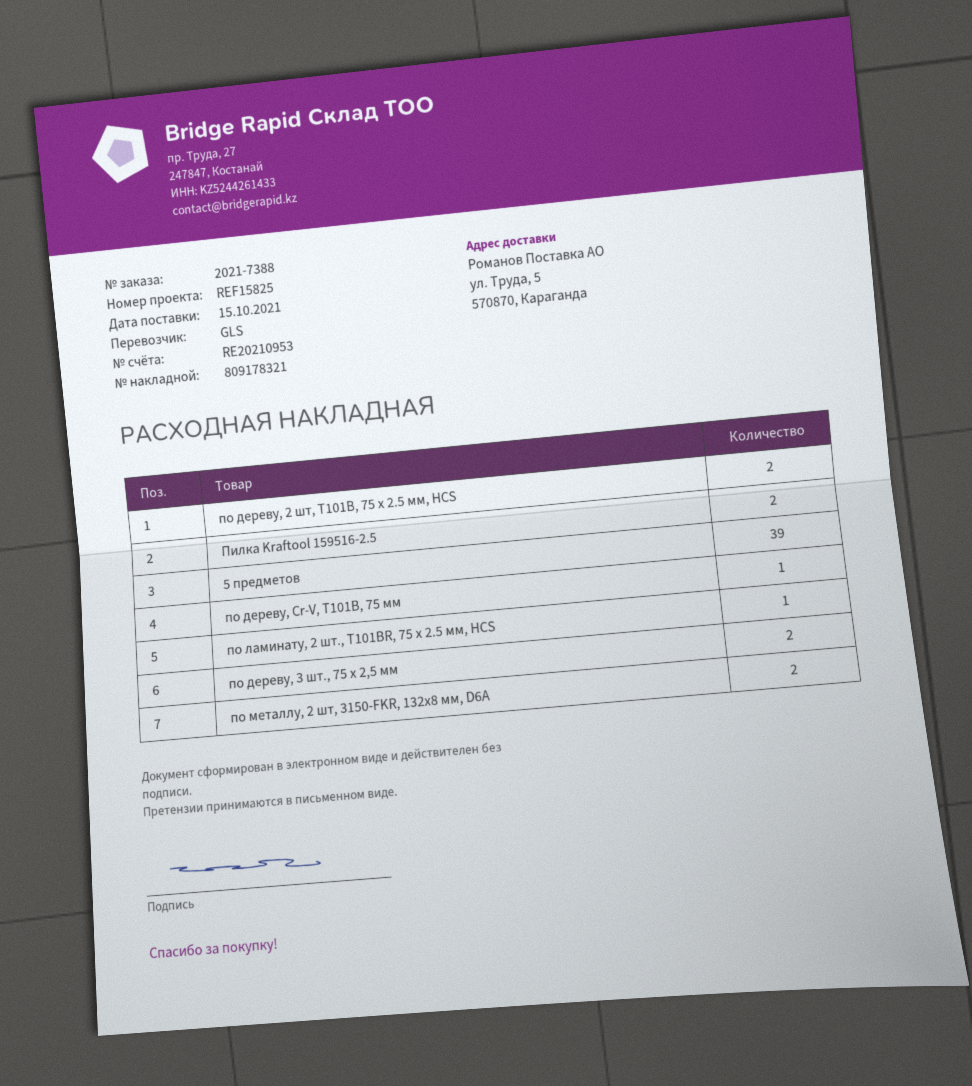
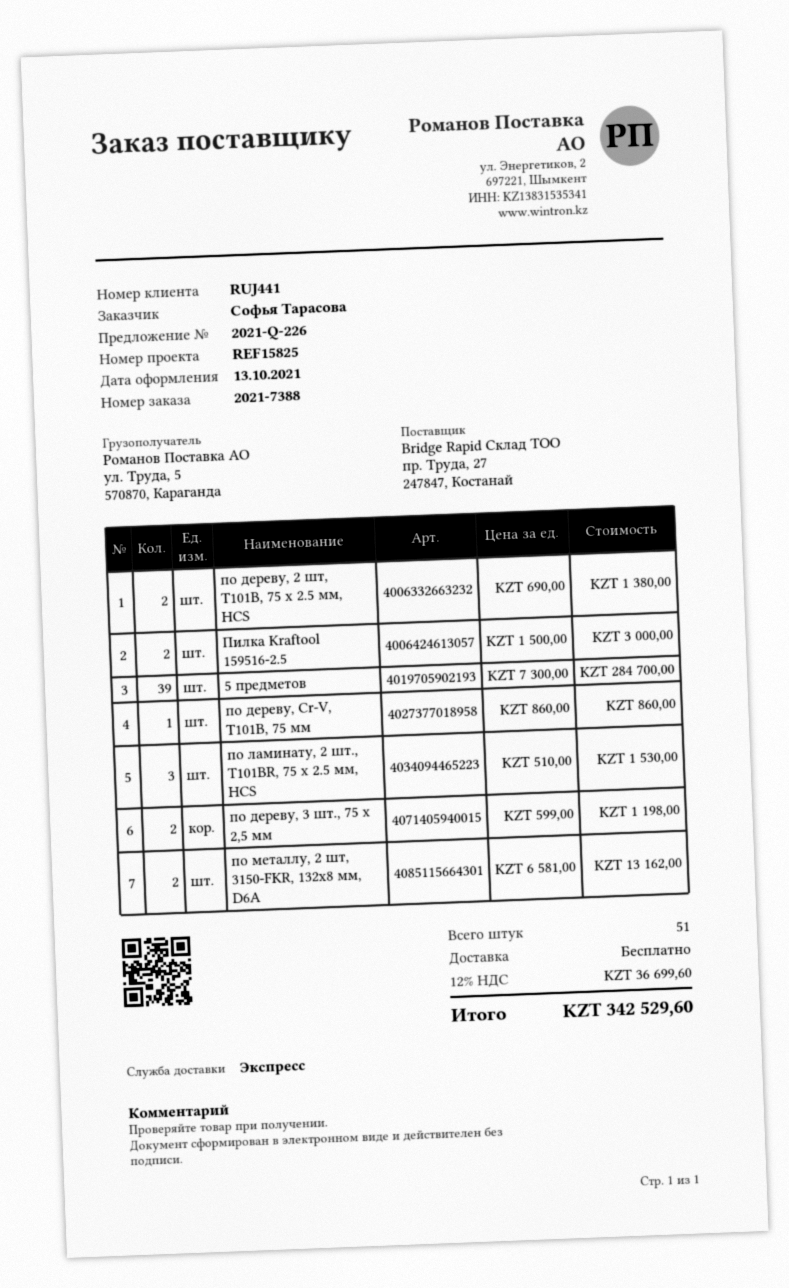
shipping method: GLS -> express
по ламинату, 2 шт., T101BR, 75 х 2.5 мм, HCS: 1 -> 3

